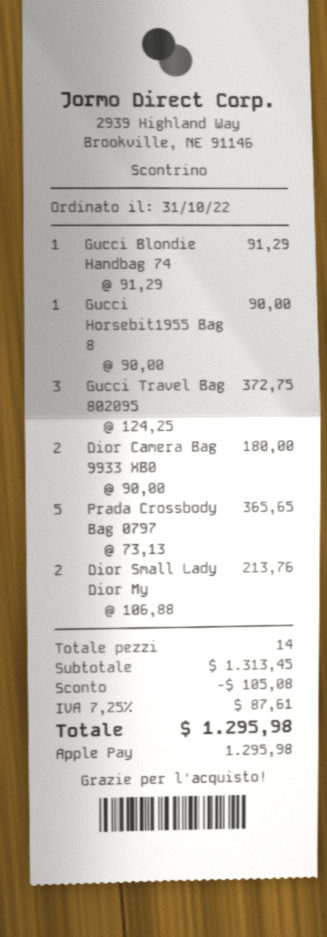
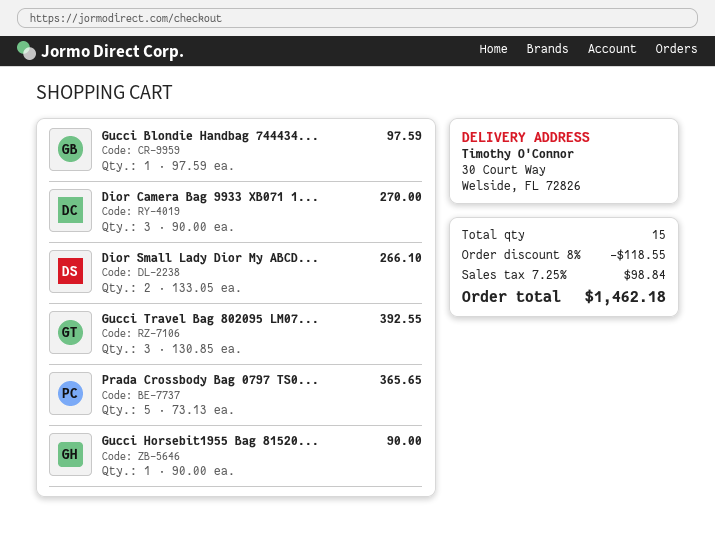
Gucci Blondie Handbag 74: 1 x 91.29 = 91.29 -> 1 x 97.59 = 97.59
Gucci Travel Bag 802095: 3 x 124.25 = 372.75 -> 3 x 130.85 = 392.55
Dior Camera Bag 9933 XB0: 2 x 90.00 = 180.00 -> 3 x 90.00 = 270.00
Dior Small Lady Dior My: 2 x 106.88 = 213.76 -> 2 x 133.05 = 266.10
total quantity: 14 -> 15
discount: 105.08 -> 118.55
tax: 7.25% = 87.61 -> 7.25% = 98.84
total: 1295.98 -> 1462.18

